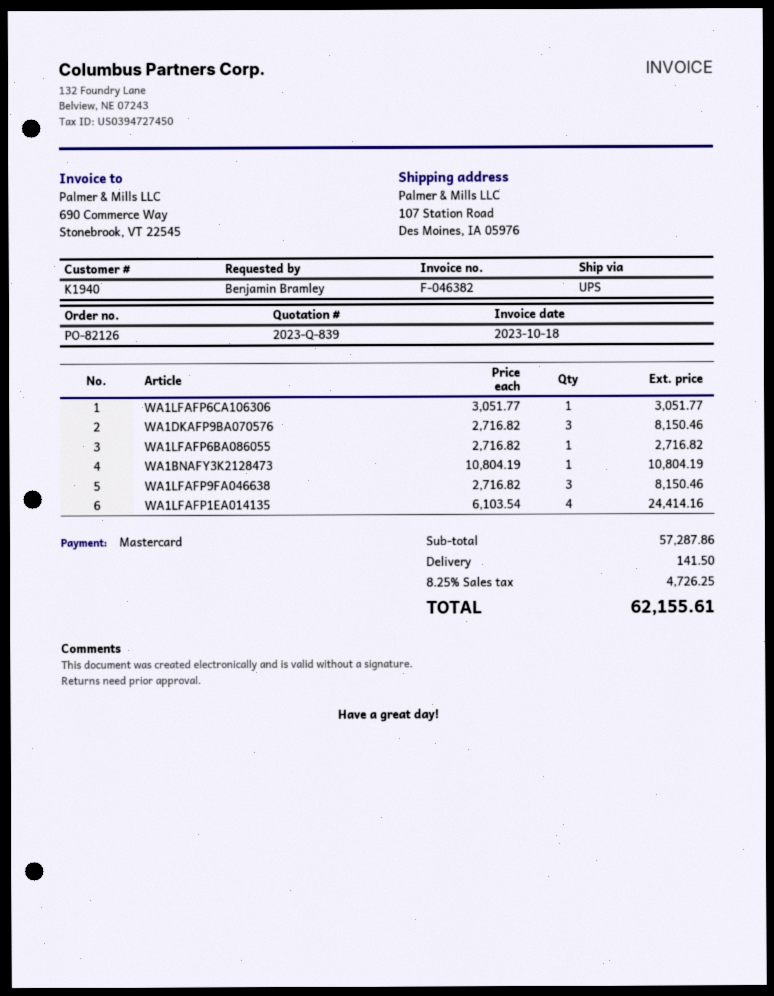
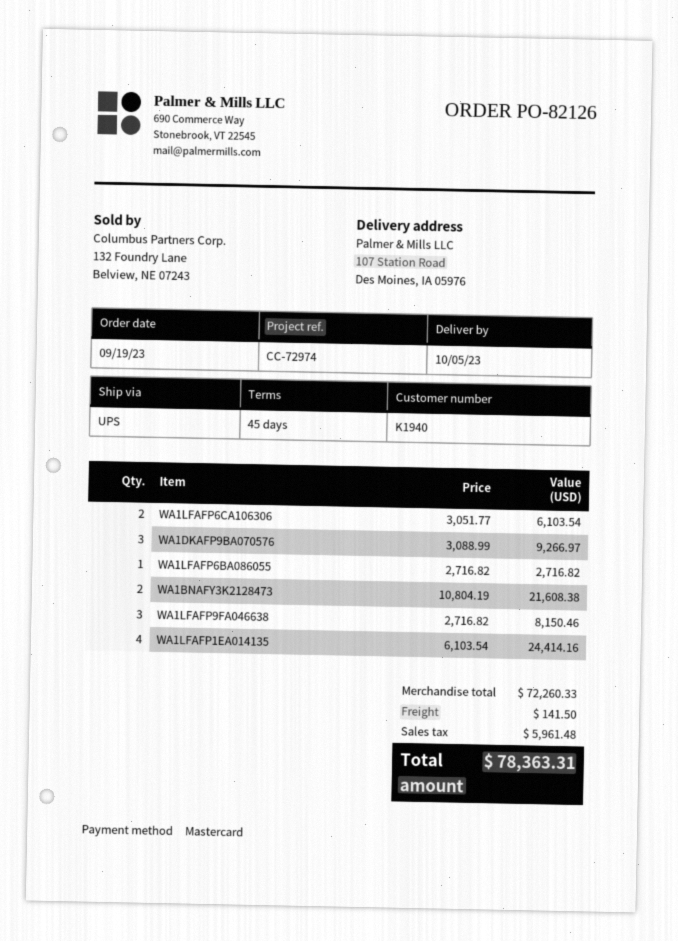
WA1LFAFP6CA106306: 1 x 3051.77 = 3051.77 -> 2 x 3051.77 = 6103.54
WA1DKAFP9BA070576: 3 x 2716.82 = 8150.46 -> 3 x 3088.99 = 9266.97
WA1BNAFY3K2128473: 1 x 10804.19 = 10804.19 -> 2 x 10804.19 = 21608.38
subtotal: 57287.86 -> 72260.33
tax: 4726.25 -> 5961.48
total: 62155.61 -> 78363.31

